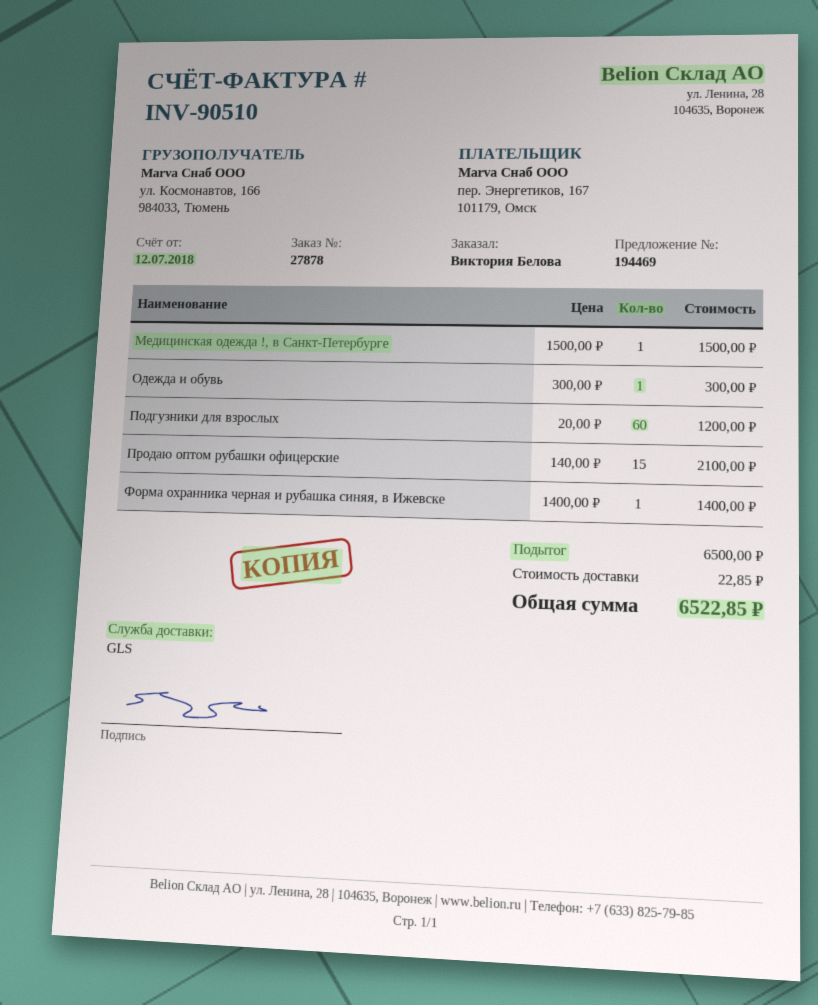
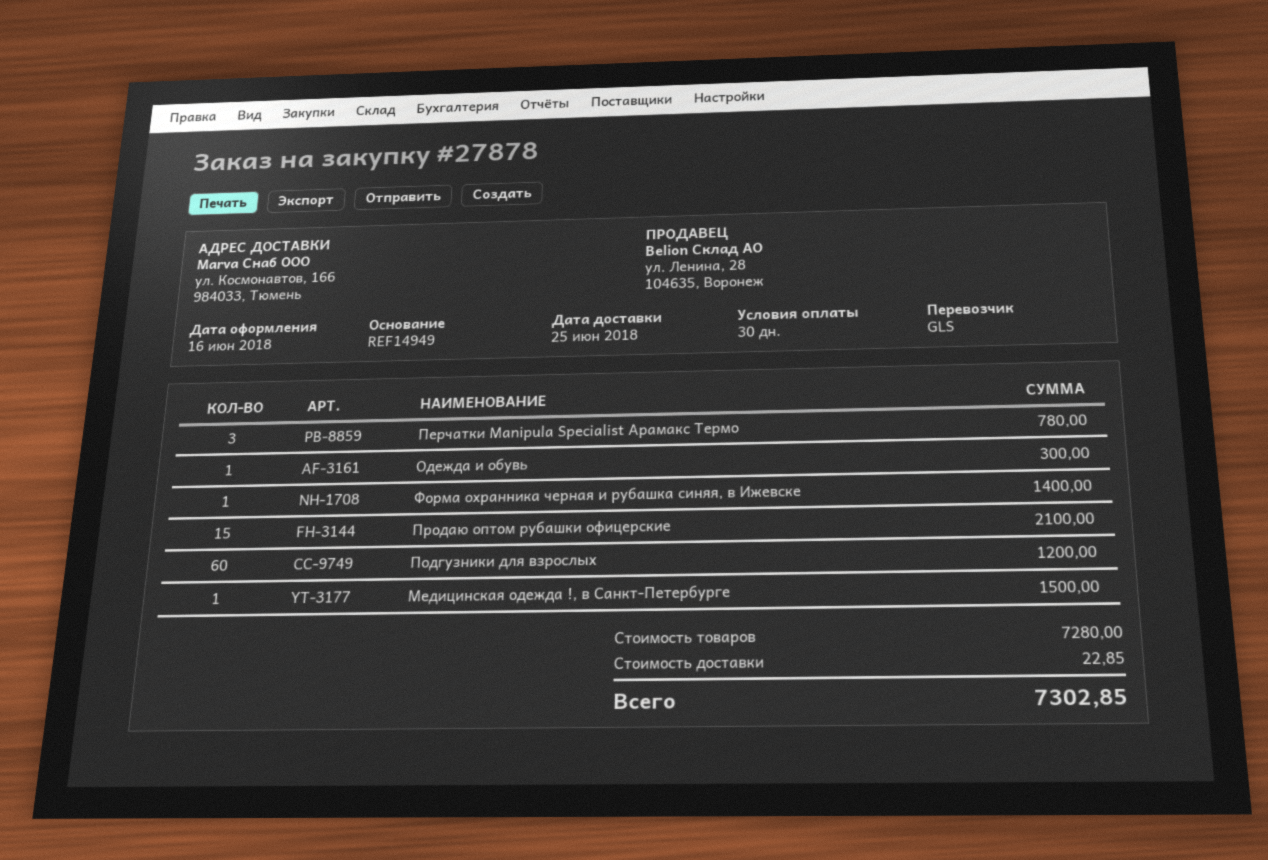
Перчатки Manipula Specialist Арамакс Термо: none -> 3 for 780.00
subtotal: 6500.00 -> 7280.00
total: 6522.85 -> 7302.85

